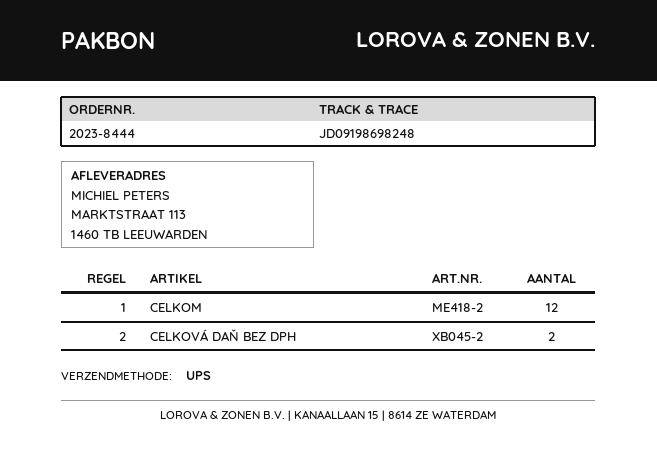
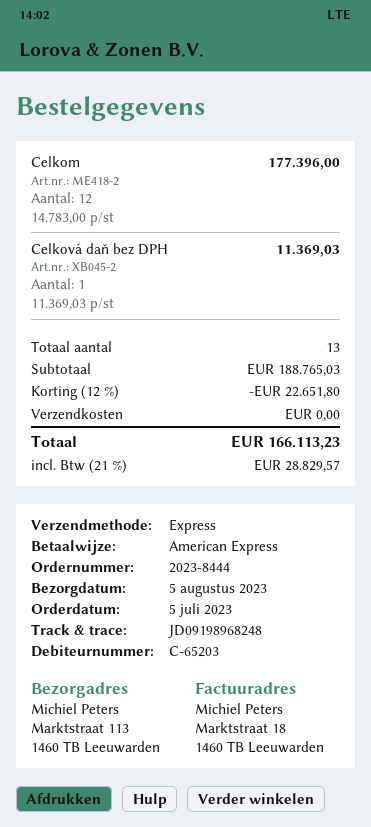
shipping method: UPS -> express
tracking number: JD09198698248 -> JD09198968248
CELKOVÁ DAŇ BEZ DPH: 2 -> 1

